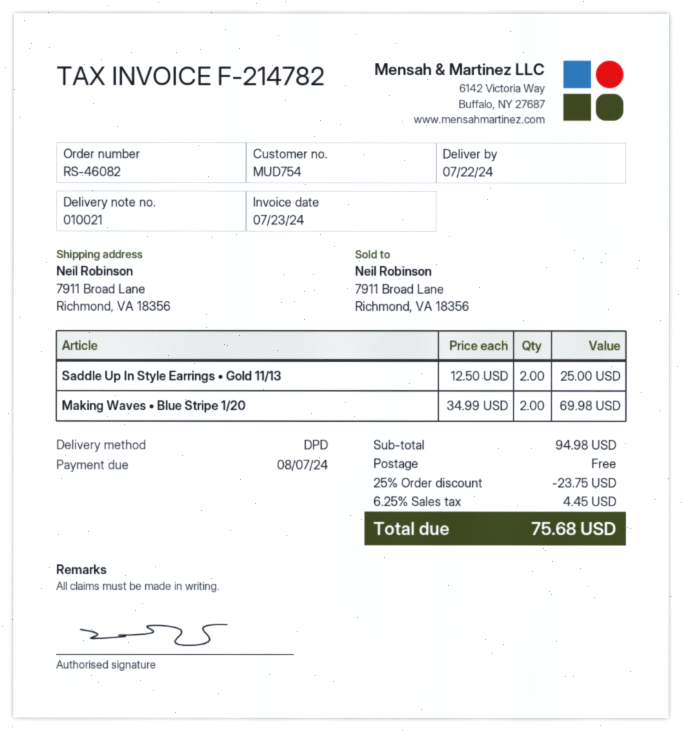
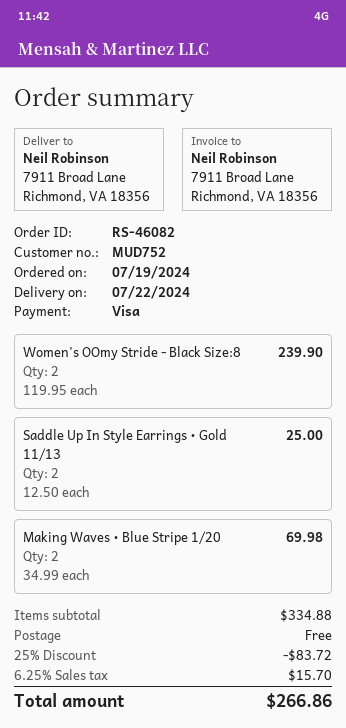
customer number: MUD754 -> MUD752
Women's OOmy Stride - Black Size:8: none -> 2 x 119.95 = 239.90
subtotal: 94.98 -> 334.88
discount: 25% = 23.75 -> 25% = 83.72
tax: 6.25% = 4.45 -> 6.25% = 15.70
total: 75.68 -> 266.86

